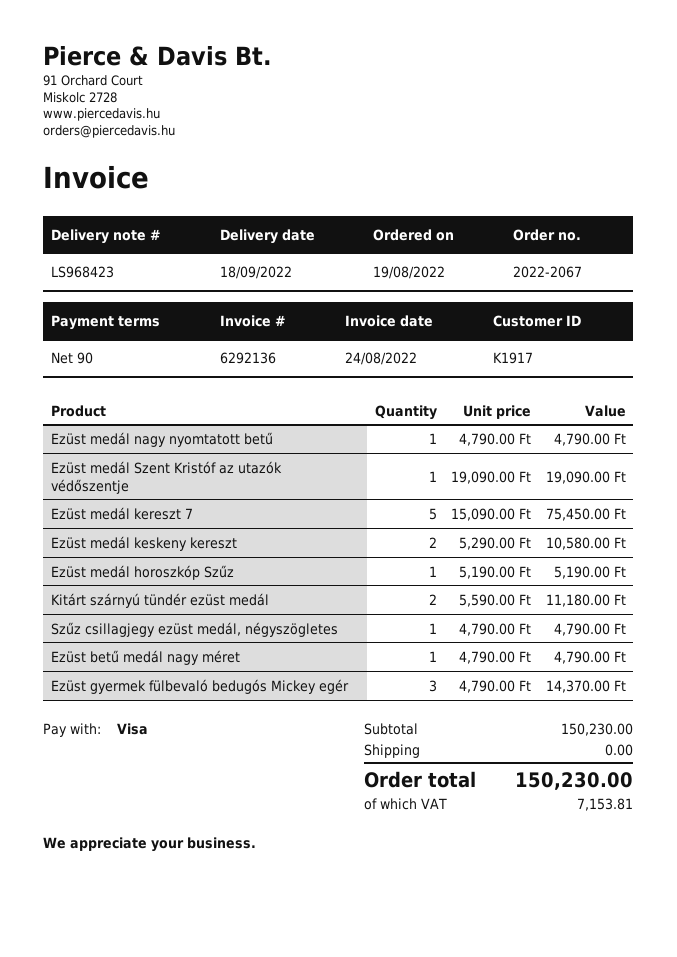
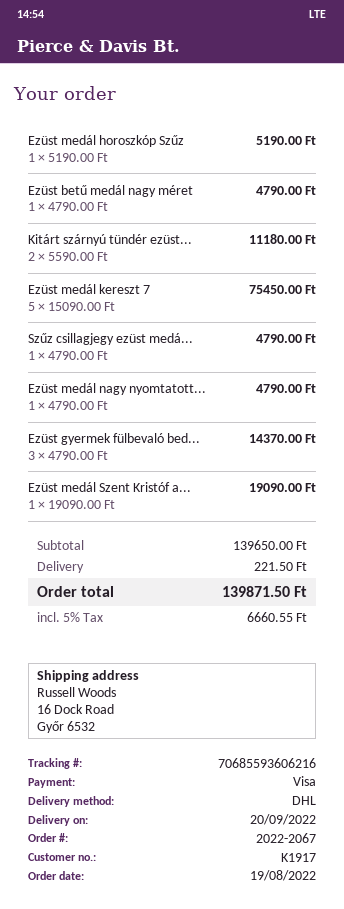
delivery date: 2022-09-18 -> 2022-09-20
Ezüst medál keskeny kereszt: 2 x 5290.00 = 10580.00 -> none
subtotal: 150230.00 -> 139650.00
shipping: 0.00 -> 221.50
tax: 7153.81 -> 6660.55
total: 150230.00 -> 139871.50

